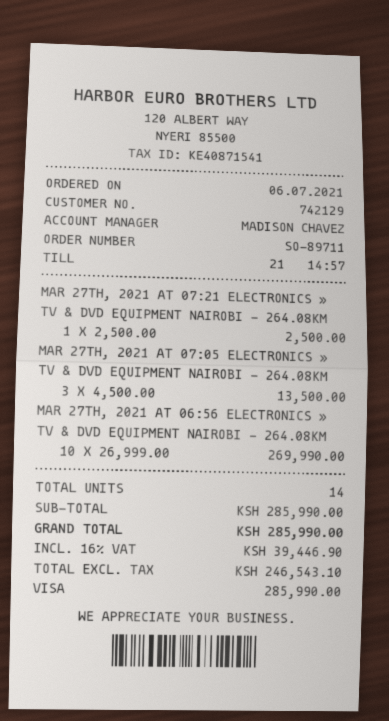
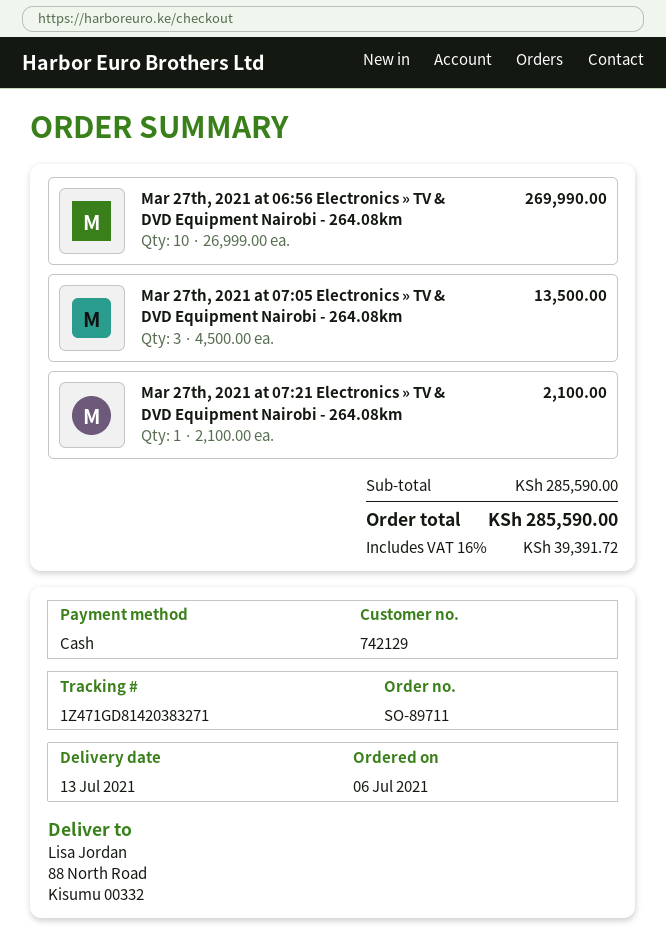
payment method: Visa -> cash
MAR 27TH, 2021 AT 07:21 ELECTRONICS » TV & DVD EQUIPMENT NAIROBI - 264.08KM: 1 x 2500.00 = 2500.00 -> 1 x 2100.00 = 2100.00
subtotal: 285990.00 -> 285590.00
tax: 16% = 39446.90 -> 16% = 39391.72
total: 285990.00 -> 285590.00

